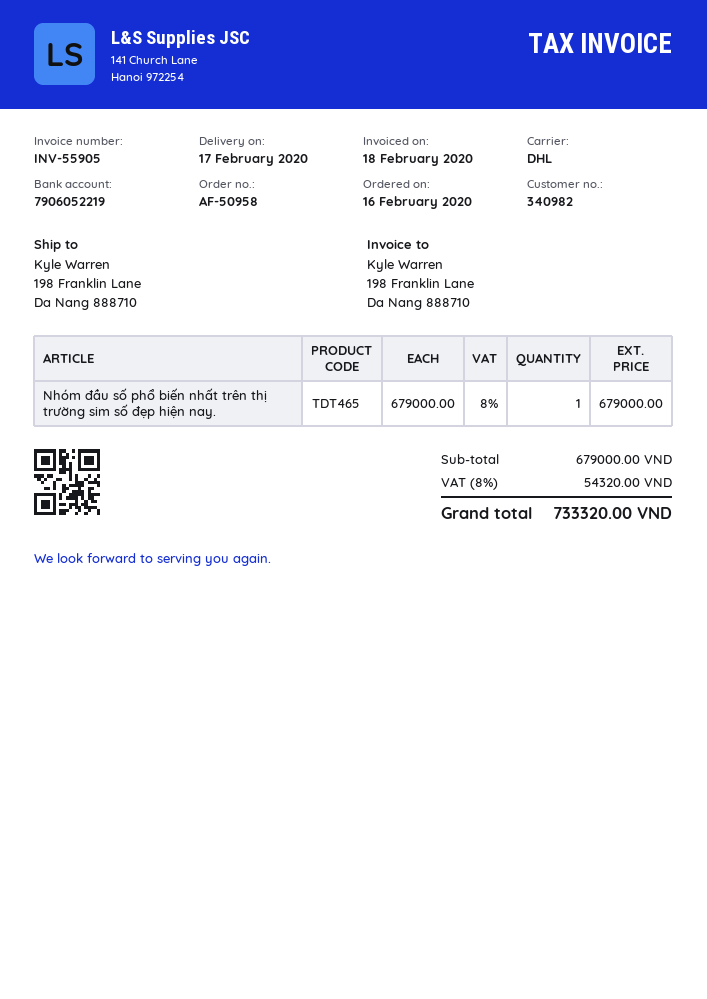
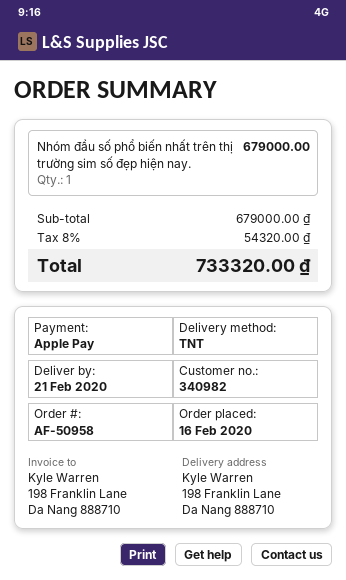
delivery date: 2020-02-17 -> 2020-02-21
shipping method: DHL -> TNT

